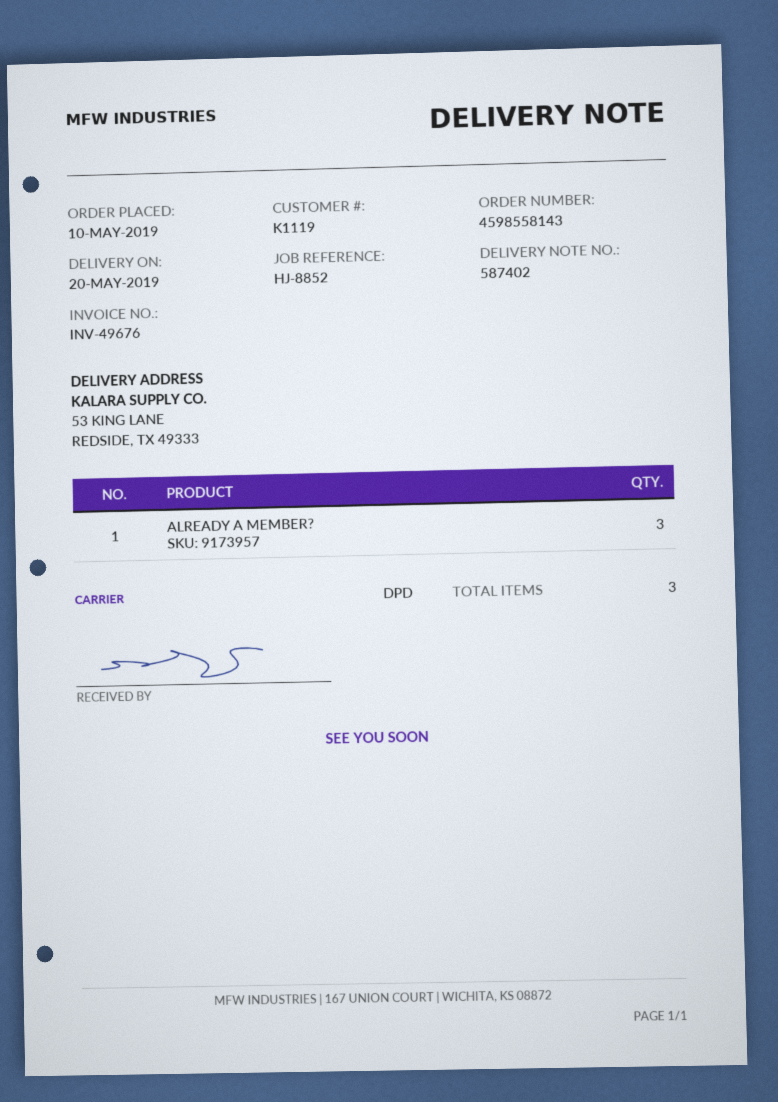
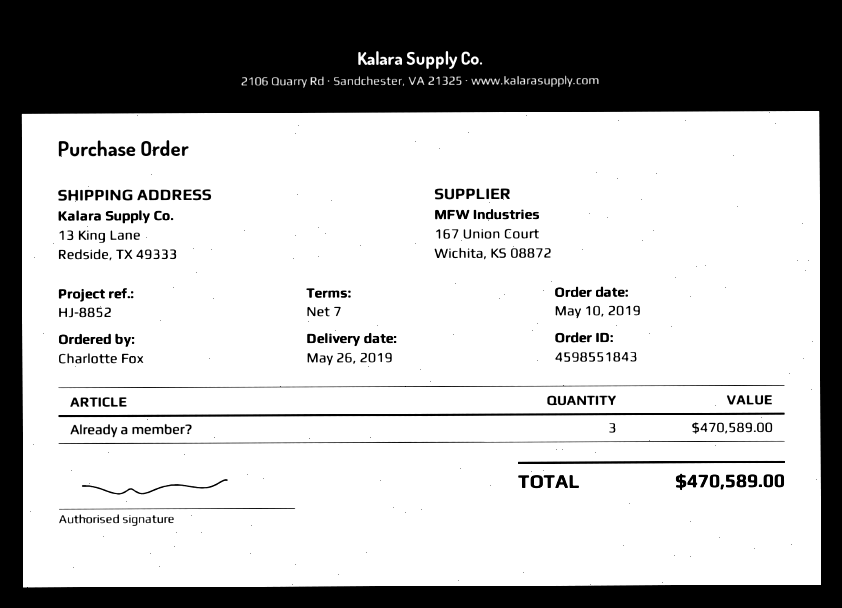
order number: 4598558143 -> 4598551843
delivery date: 2019-05-20 -> 2019-05-26
ship to: 53 KING LANE, REDSIDE, TX 49333 -> 13 King Lane, Redside, TX 49333

